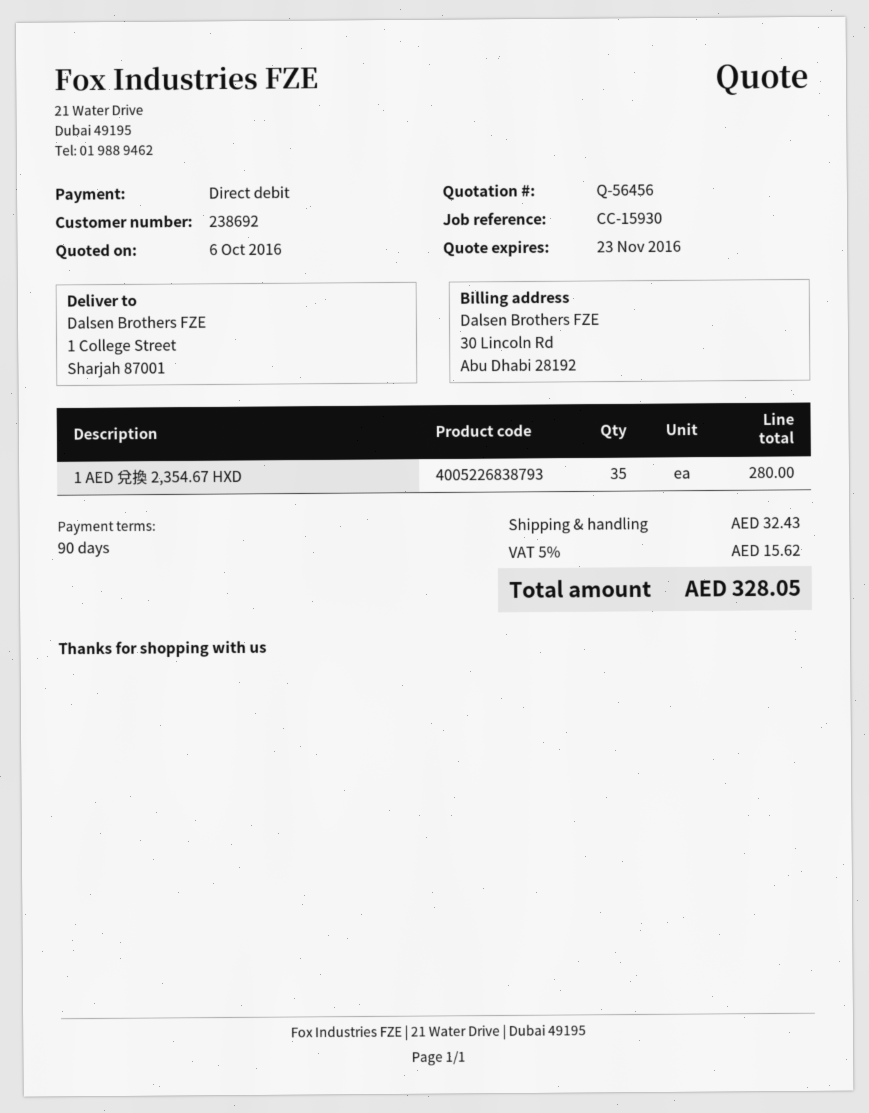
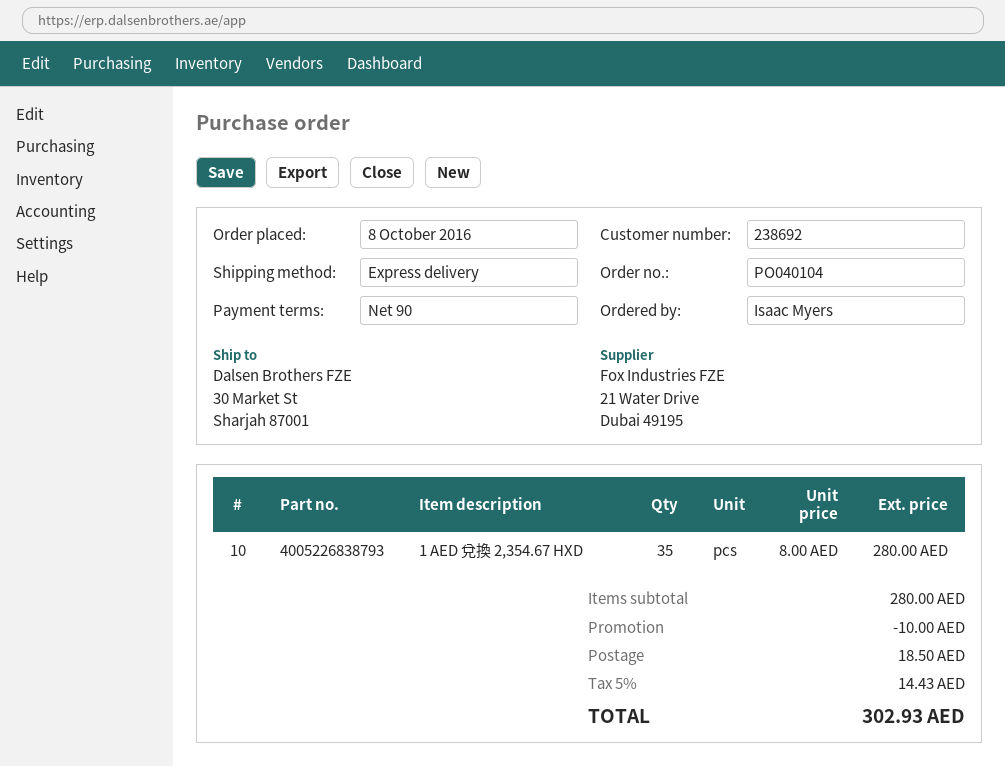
ship to: 1 College Street, Sharjah 87001 -> 30 Market St, Sharjah 87001
discount: none -> 10.00
shipping: 32.43 -> 18.50
tax: 5% = 15.62 -> 5% = 14.43
total: 328.05 -> 302.93

